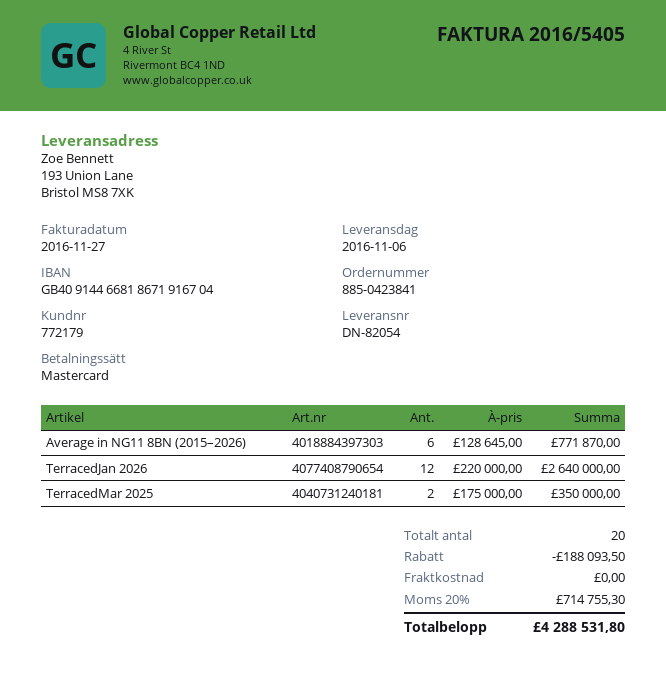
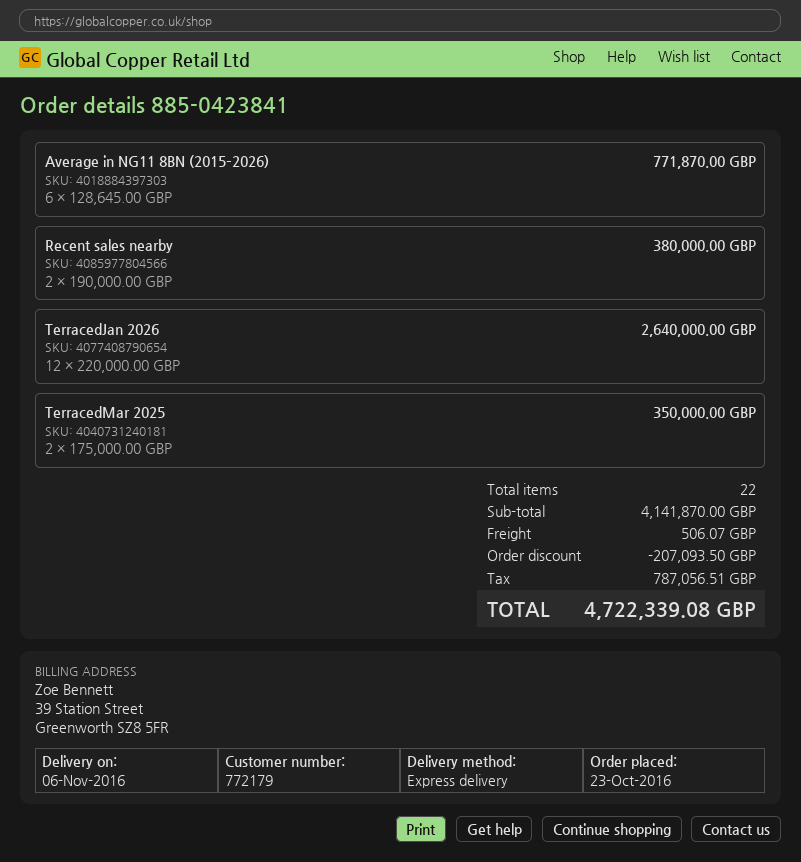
Recent sales nearby: none -> 2 x 190000.00 = 380000.00
total quantity: 20 -> 22
discount: 188093.50 -> 207093.50
shipping: 0.00 -> 506.07
tax: 714755.30 -> 787056.51
total: 4288531.80 -> 4722339.08

